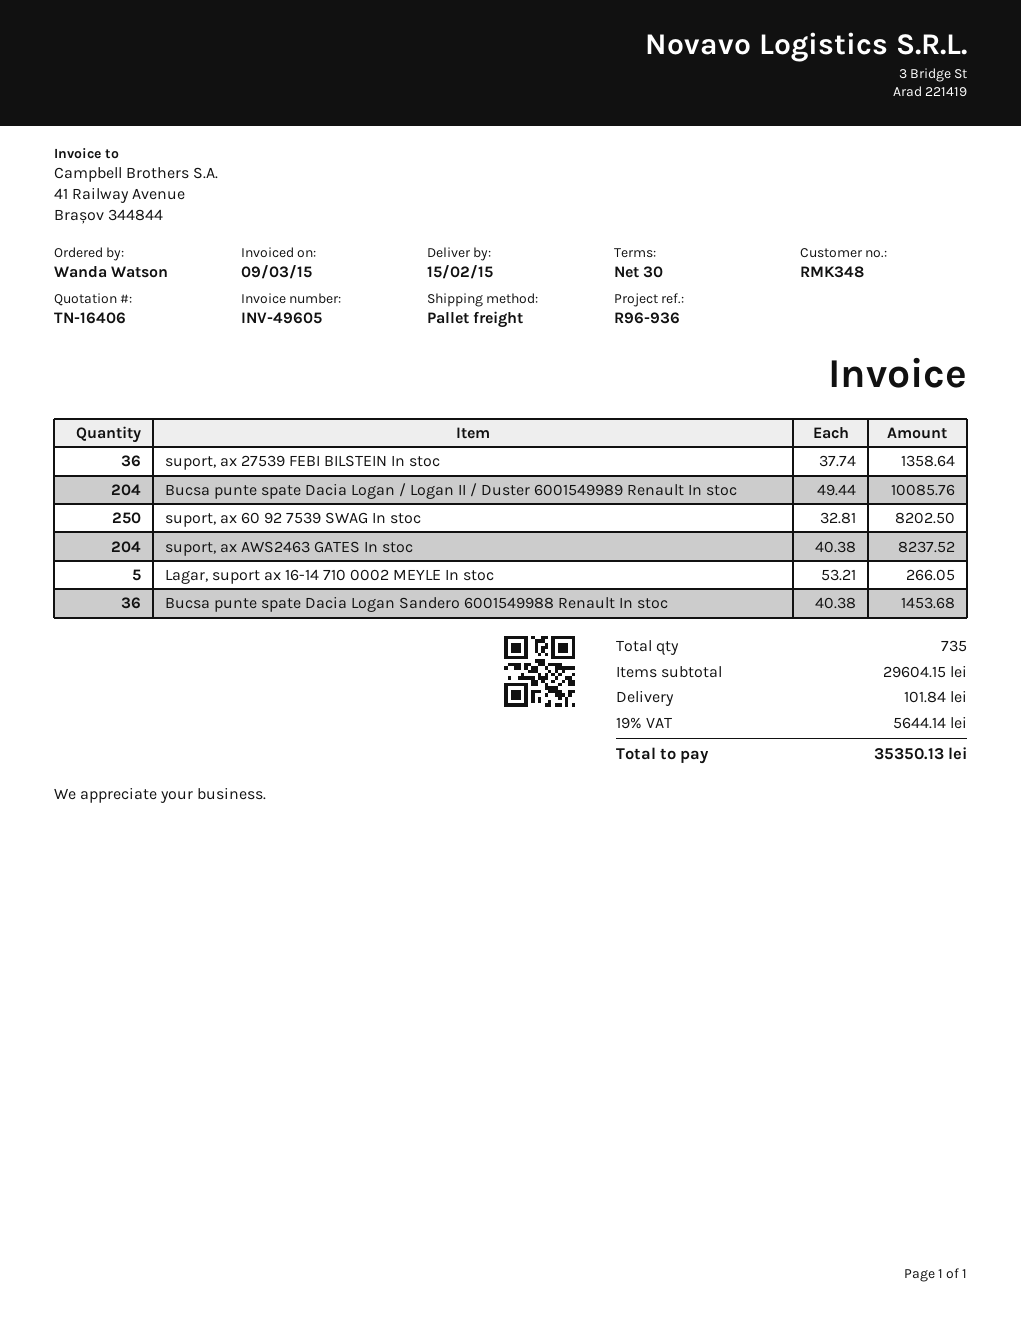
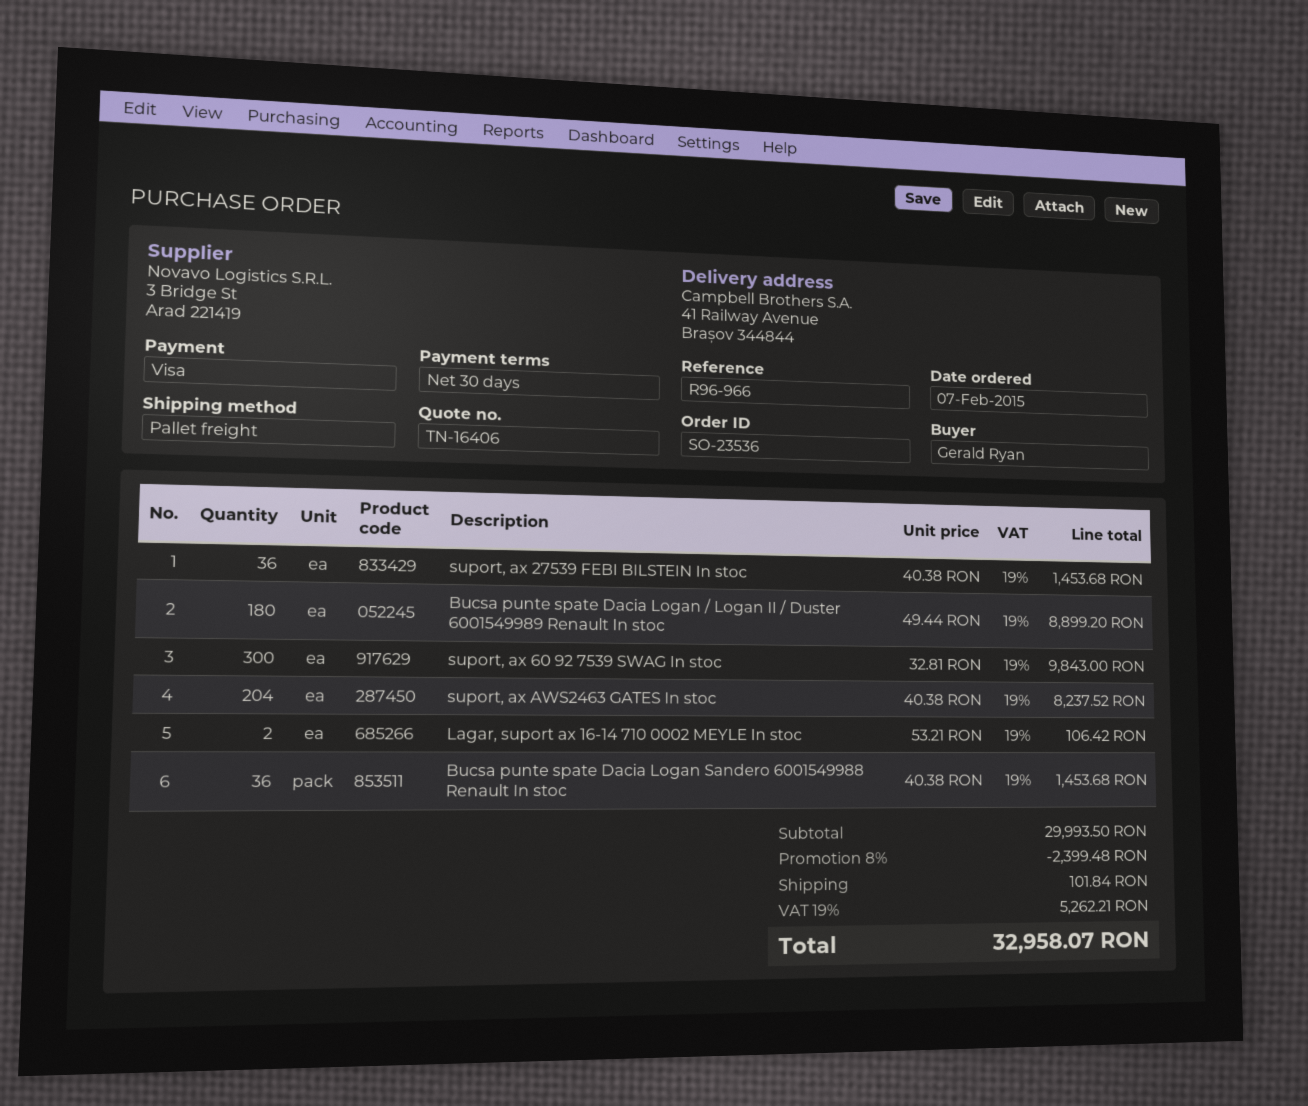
reference: R96-936 -> R96-966
ordered by: Wanda Watson -> Gerald Ryan
suport, ax 27539 FEBI BILSTEIN In stoc: 36 x 37.74 = 1358.64 -> 36 x 40.38 = 1453.68
Bucsa punte spate Dacia Logan / Logan II / Duster 6001549989 Renault In stoc: 204 x 49.44 = 10085.76 -> 180 x 49.44 = 8899.20
suport, ax 60 92 7539 SWAG In stoc: 250 x 32.81 = 8202.50 -> 300 x 32.81 = 9843.00
Lagar, suport ax 16-14 710 0002 MEYLE In stoc: 5 x 53.21 = 266.05 -> 2 x 53.21 = 106.42
subtotal: 29604.15 -> 29993.50
discount: none -> 8% = 2399.48
tax: 19% = 5644.14 -> 19% = 5262.21
total: 35350.13 -> 32958.07

